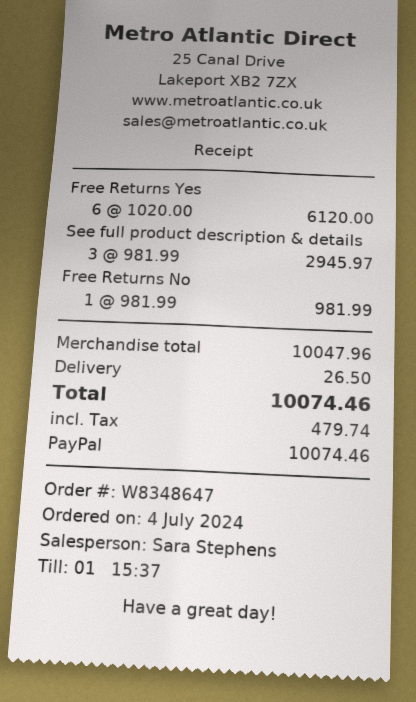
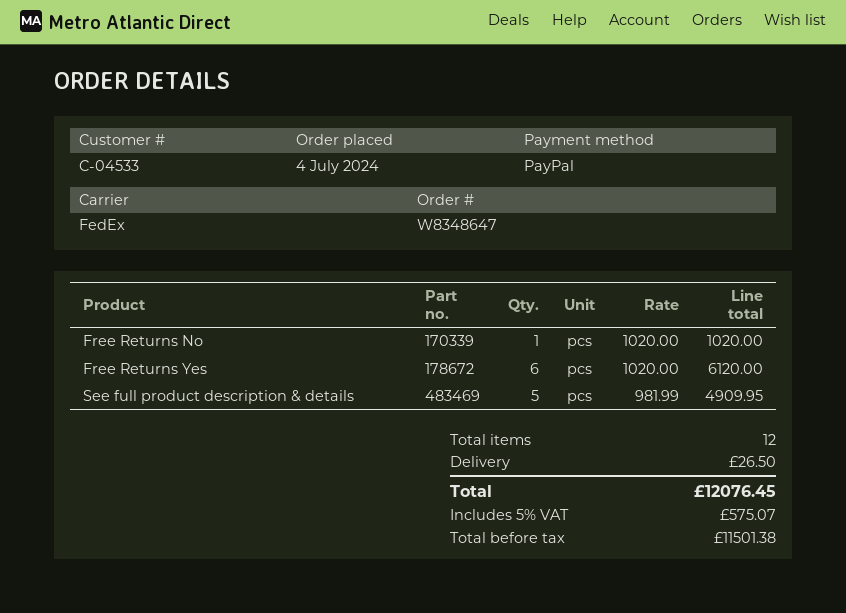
See full product description & details: 3 x 981.99 = 2945.97 -> 5 x 981.99 = 4909.95
Free Returns No: 1 x 981.99 = 981.99 -> 1 x 1020.00 = 1020.00
tax: 479.74 -> 575.07
total: 10074.46 -> 12076.45

